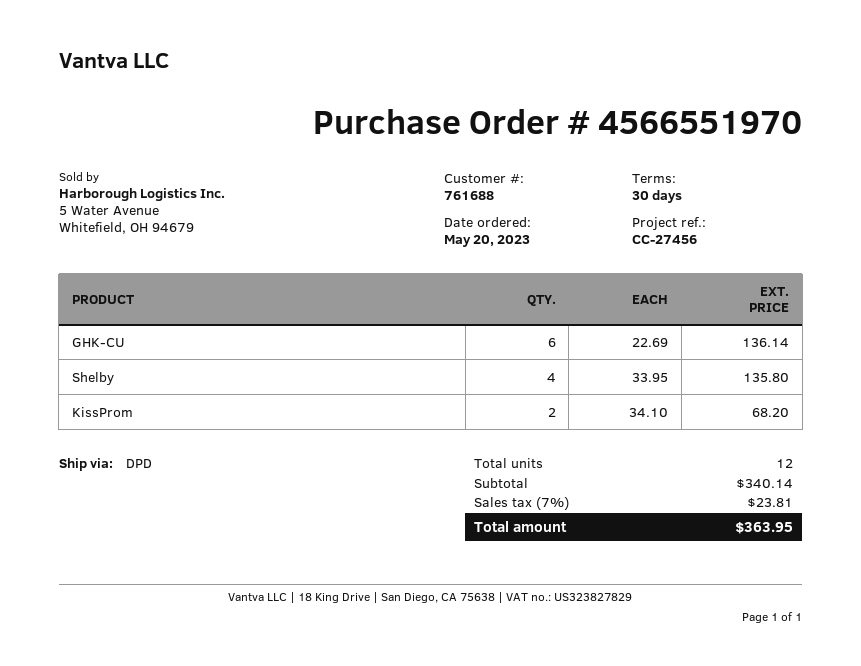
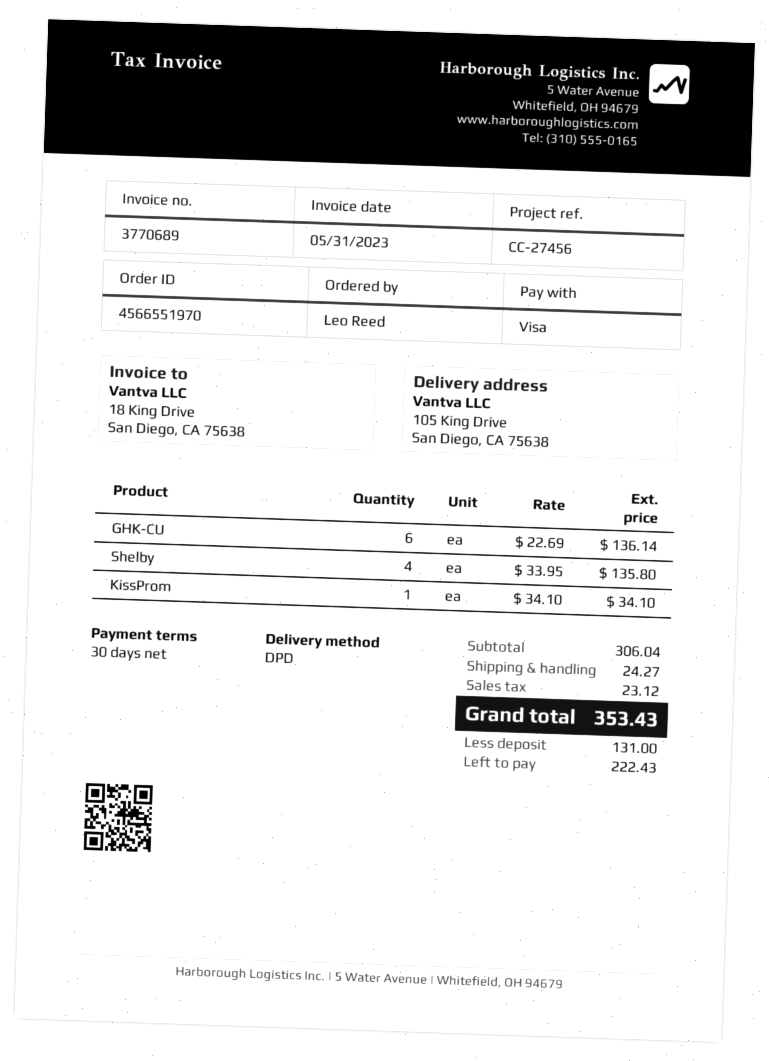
KissProm: 2 x 34.10 = 68.20 -> 1 x 34.10 = 34.10
subtotal: 340.14 -> 306.04
shipping: none -> 24.27
tax: 23.81 -> 23.12
total: 363.95 -> 353.43

